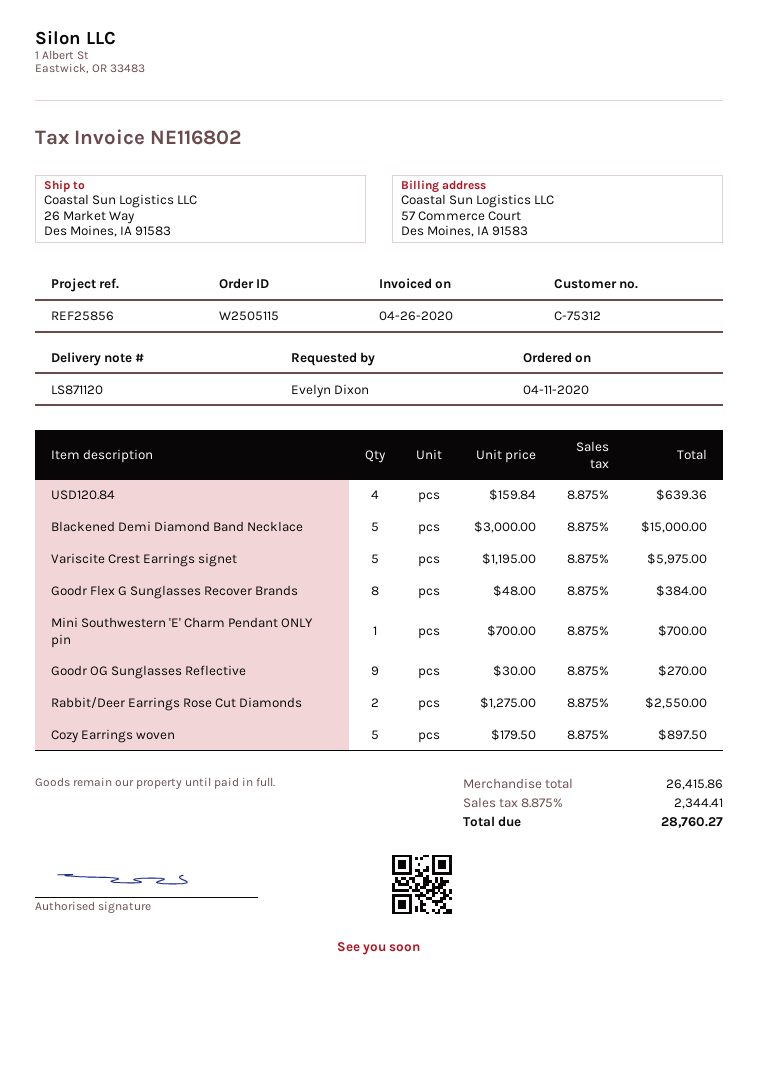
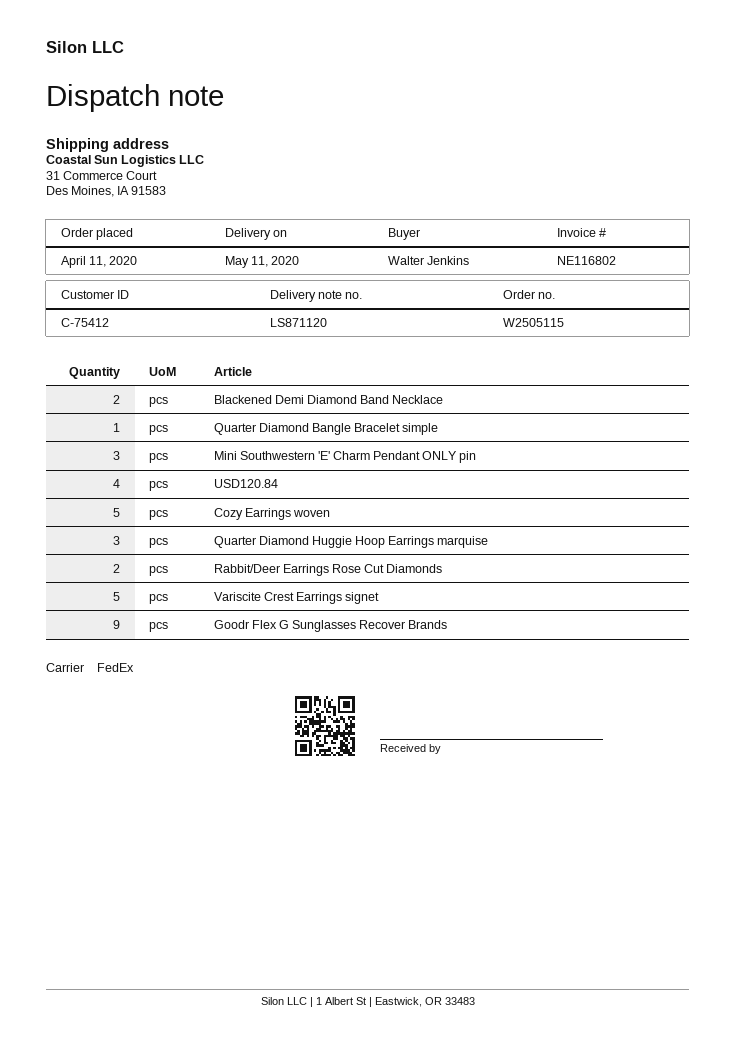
customer number: C-75312 -> C-75412
ordered by: Evelyn Dixon -> Walter Jenkins
ship to: 26 Market Way, Des Moines, IA 91583 -> 31 Commerce Court, Des Moines, IA 91583
Blackened Demi Diamond Band Necklace: 5 -> 2
Goodr Flex G Sunglasses Recover Brands: 8 -> 9
Mini Southwestern 'E' Charm Pendant ONLY pin: 1 -> 3
Goodr OG Sunglasses Reflective: 9 -> none
Quarter Diamond Bangle Bracelet simple: none -> 1
Quarter Diamond Huggie Hoop Earrings marquise: none -> 3

